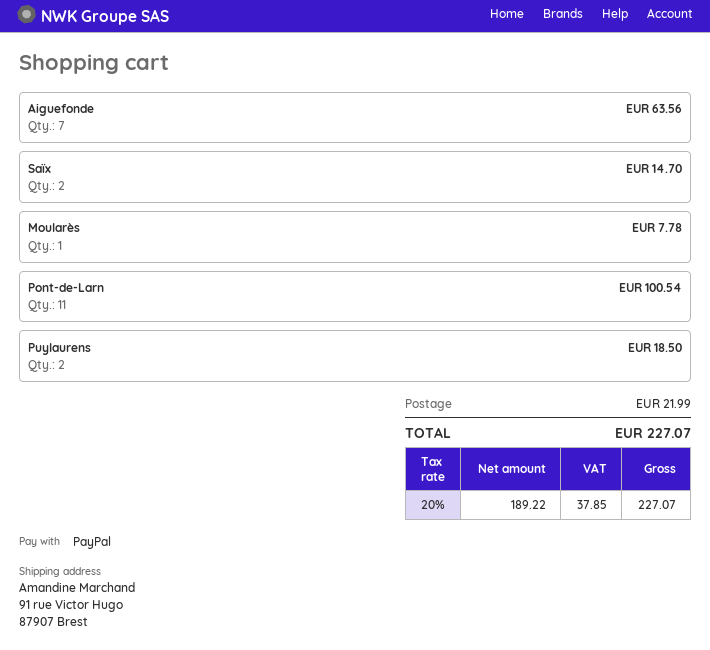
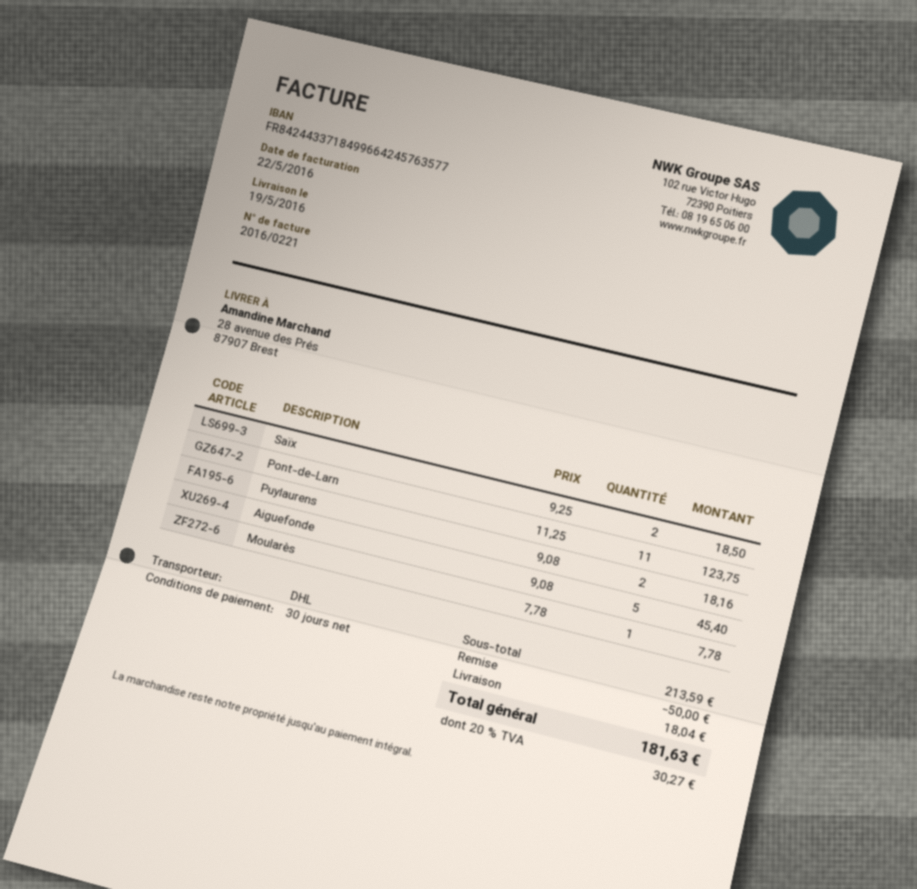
ship to: 91 rue Victor Hugo, 87907 Brest -> 28 avenue des Prés, 87907 Brest
Aiguefonde: 7 for 63.56 -> 5 for 45.40
Saïx: 2 for 14.70 -> 2 for 18.50
Pont-de-Larn: 11 for 100.54 -> 11 for 123.75
Puylaurens: 2 for 18.50 -> 2 for 18.16
discount: none -> 50.00
shipping: 21.99 -> 18.04
tax: 20% = 37.85 -> 20% = 30.27
total: 227.07 -> 181.63

